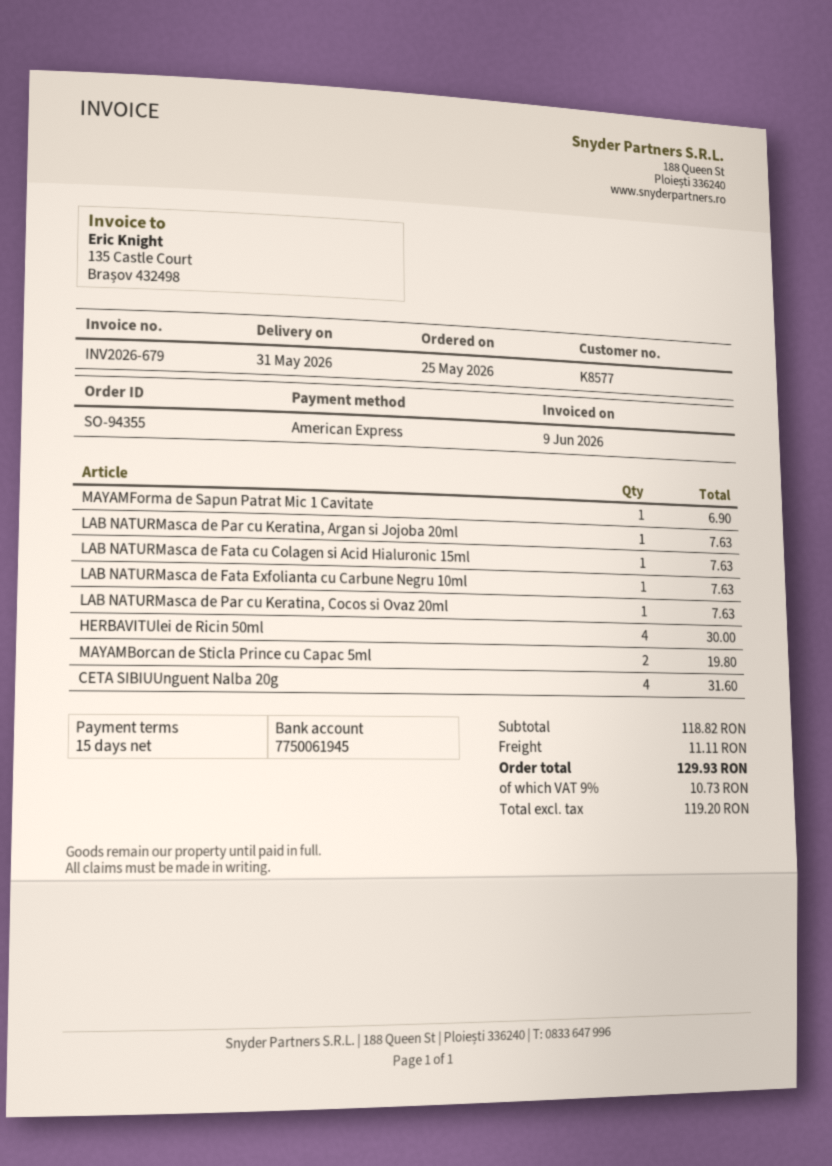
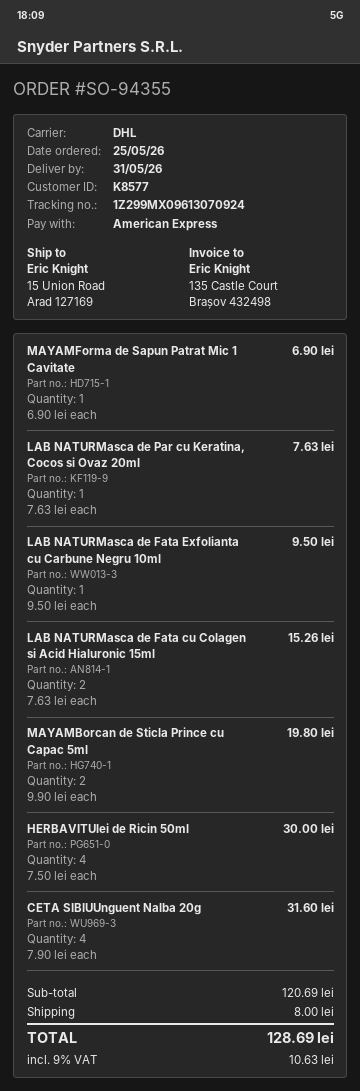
LAB NATURMasca de Par cu Keratina, Argan si Jojoba 20ml: 1 for 7.63 -> none
LAB NATURMasca de Fata cu Colagen si Acid Hialuronic 15ml: 1 for 7.63 -> 2 for 15.26
LAB NATURMasca de Fata Exfolianta cu Carbune Negru 10ml: 1 for 7.63 -> 1 for 9.50
subtotal: 118.82 -> 120.69
shipping: 11.11 -> 8.00
tax: 9% = 10.73 -> 9% = 10.63
total: 129.93 -> 128.69

